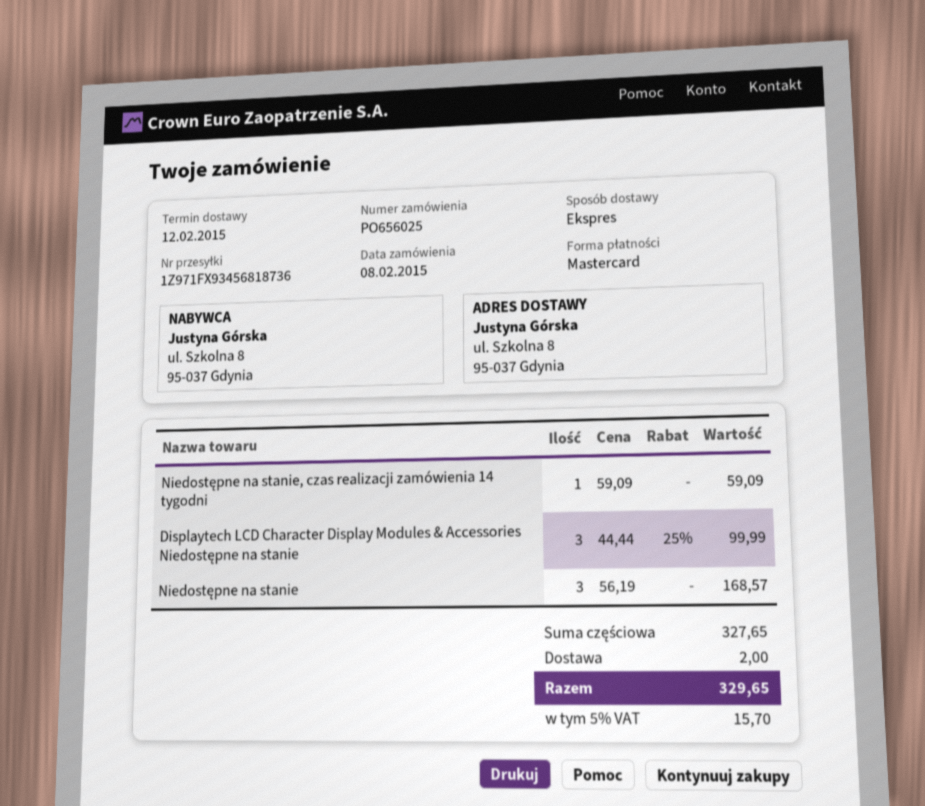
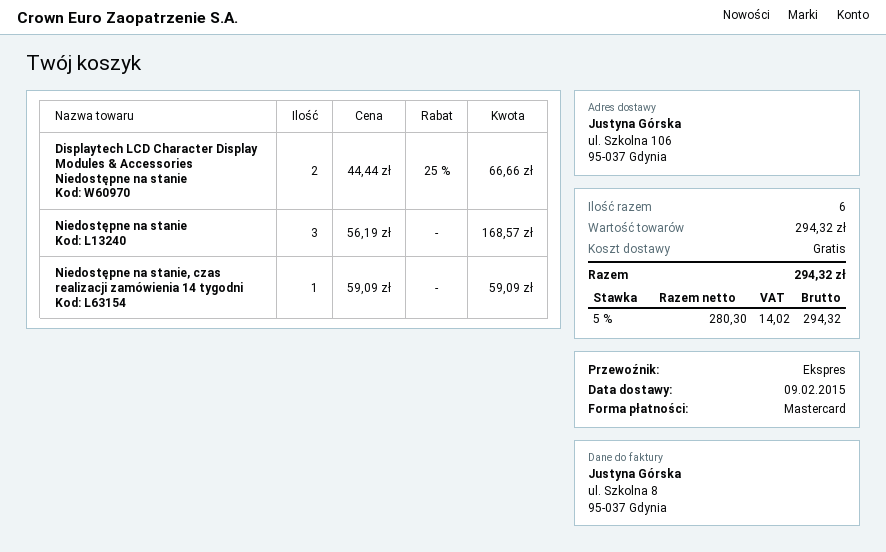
delivery date: 2015-02-12 -> 2015-02-09
ship to: ul. Szkolna 8, 95-037 Gdynia -> ul. Szkolna 106, 95-037 Gdynia
Displaytech LCD Character Display Modules & Accessories Niedostępne na stanie: 3 x 44.44 - 25% = 99.99 -> 2 x 44.44 - 25% = 66.66
subtotal: 327.65 -> 294.32
shipping: 2.00 -> 0.00
tax: 5% = 15.70 -> 5% = 14.02
total: 329.65 -> 294.32

